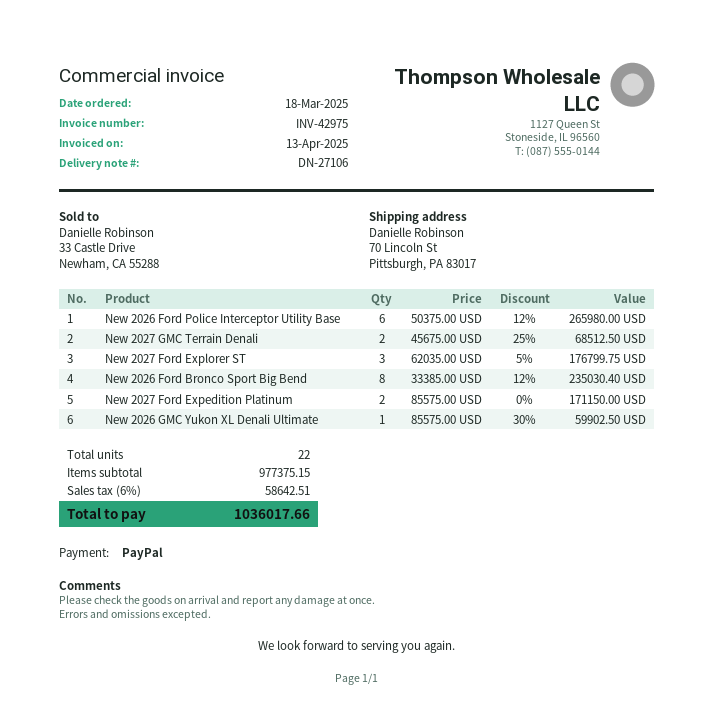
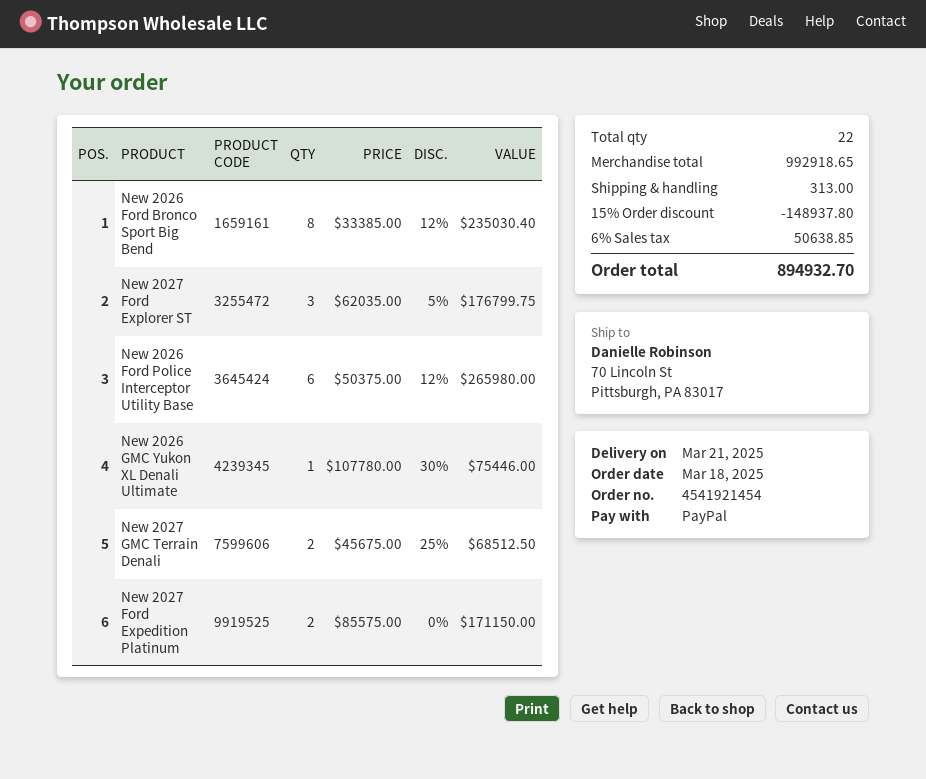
New 2026 GMC Yukon XL Denali Ultimate: 1 x 85575.00 - 30% = 59902.50 -> 1 x 107780.00 - 30% = 75446.00
subtotal: 977375.15 -> 992918.65
discount: none -> 15% = 148937.80
shipping: none -> 313.00
tax: 6% = 58642.51 -> 6% = 50638.85
total: 1036017.66 -> 894932.70

